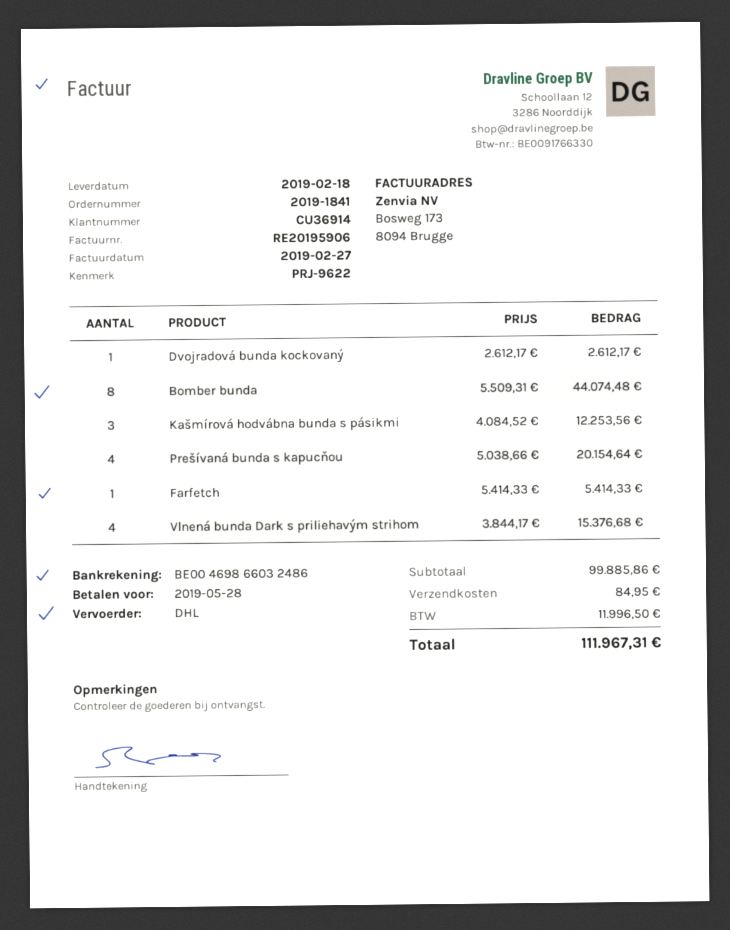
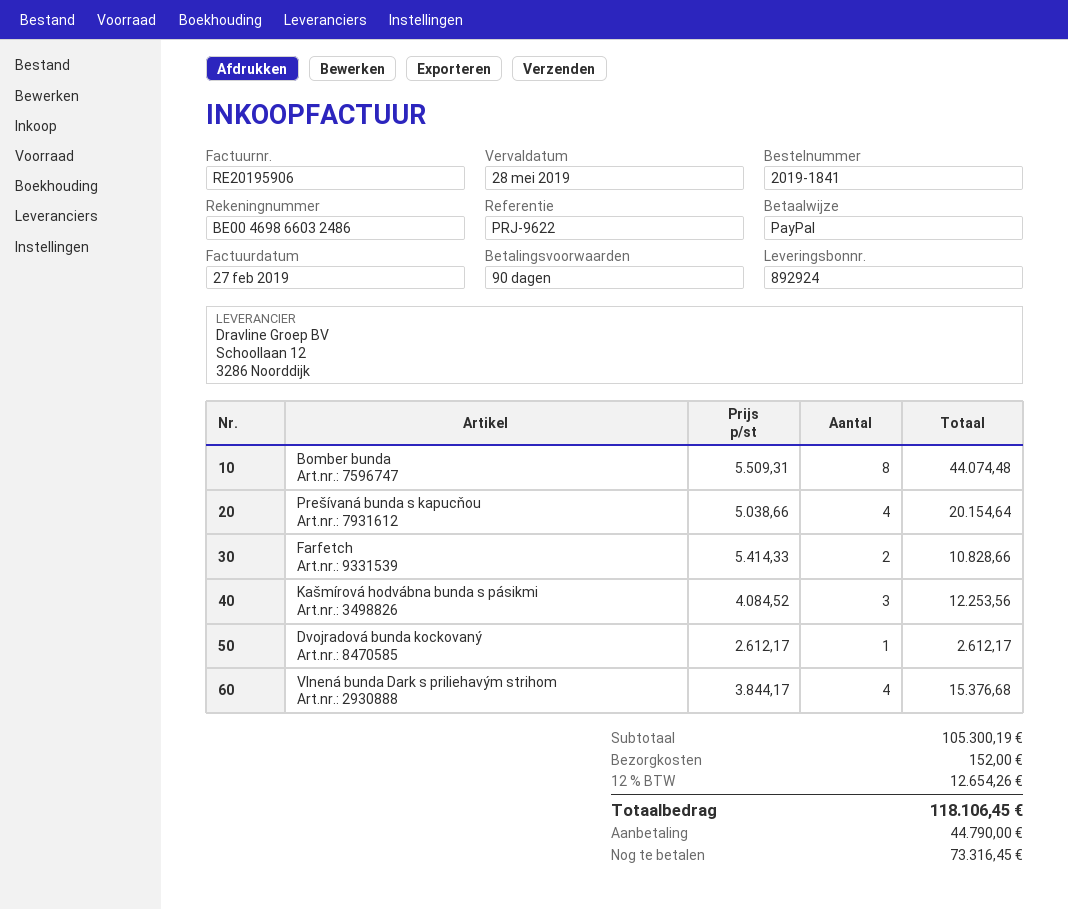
Farfetch: 1 x 5414.33 = 5414.33 -> 2 x 5414.33 = 10828.66
subtotal: 99885.86 -> 105300.19
shipping: 84.95 -> 152.00
tax: 11996.50 -> 12654.26
total: 111967.31 -> 118106.45

